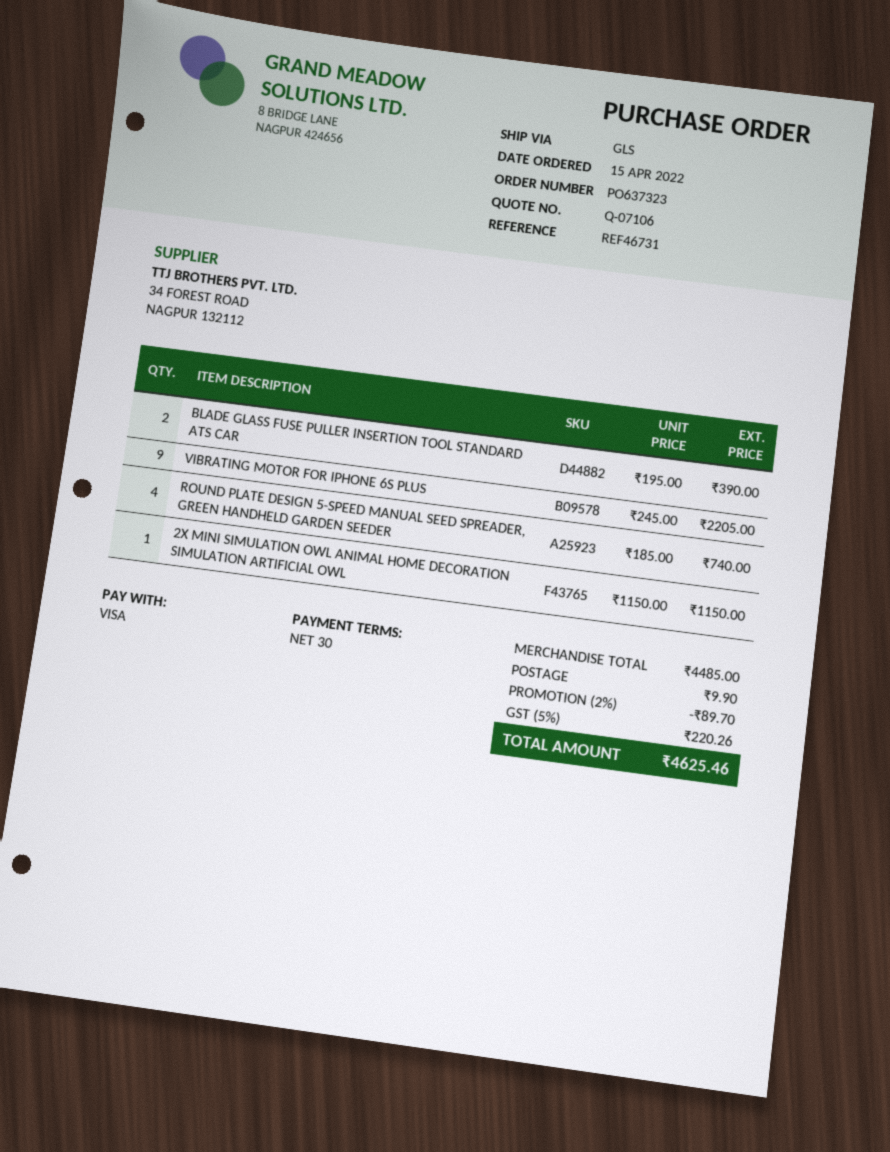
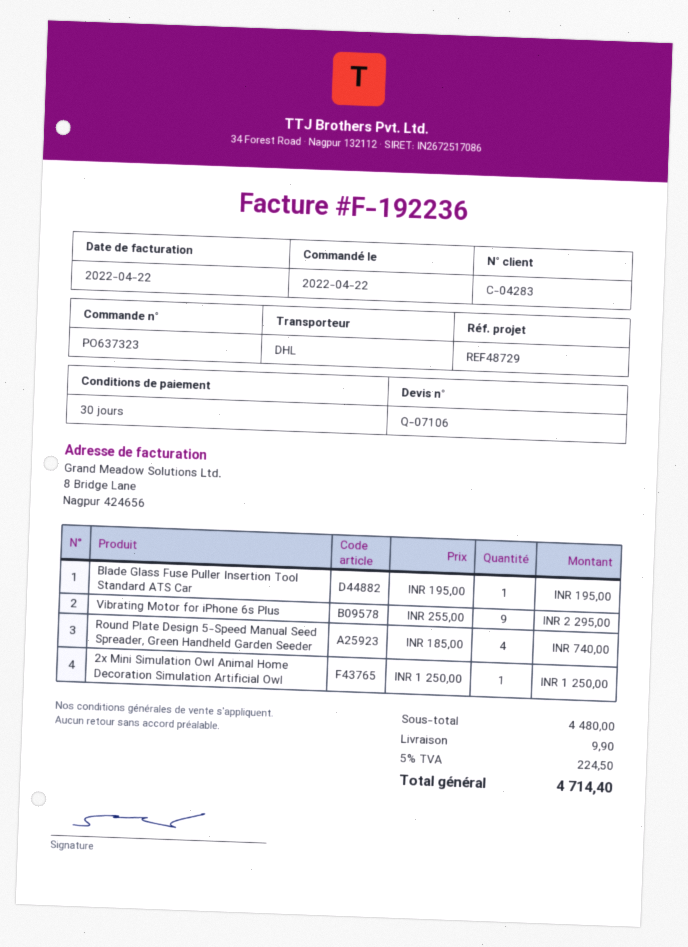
order date: 2022-04-15 -> 2022-04-22
reference: REF46731 -> REF48729
shipping method: GLS -> DHL
BLADE GLASS FUSE PULLER INSERTION TOOL STANDARD ATS CAR: 2 x 195.00 = 390.00 -> 1 x 195.00 = 195.00
VIBRATING MOTOR FOR IPHONE 6S PLUS: 9 x 245.00 = 2205.00 -> 9 x 255.00 = 2295.00
2X MINI SIMULATION OWL ANIMAL HOME DECORATION SIMULATION ARTIFICIAL OWL: 1 x 1150.00 = 1150.00 -> 1 x 1250.00 = 1250.00
subtotal: 4485.00 -> 4480.00
discount: 2% = 89.70 -> none
tax: 5% = 220.26 -> 5% = 224.50
total: 4625.46 -> 4714.40

